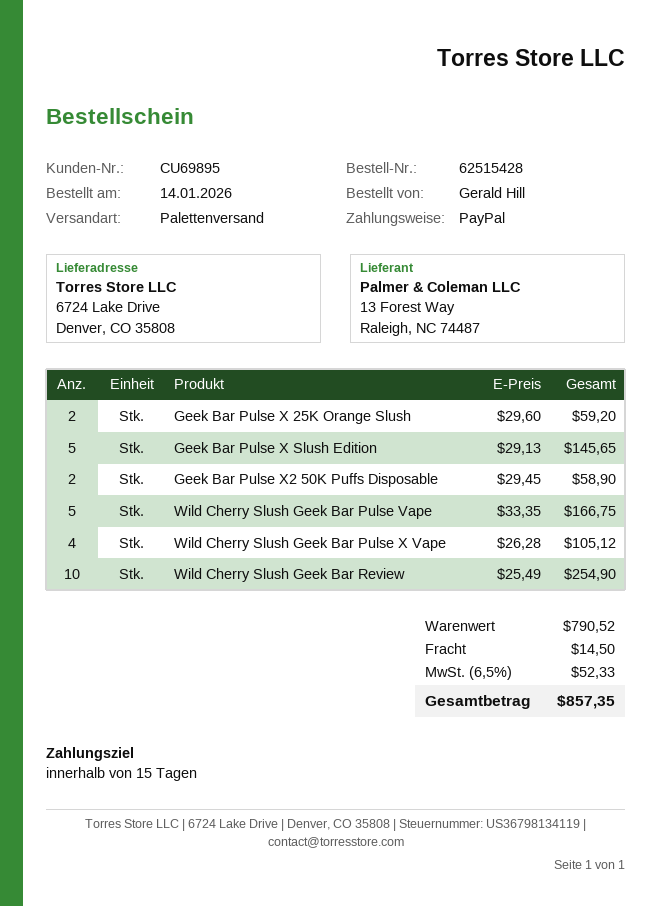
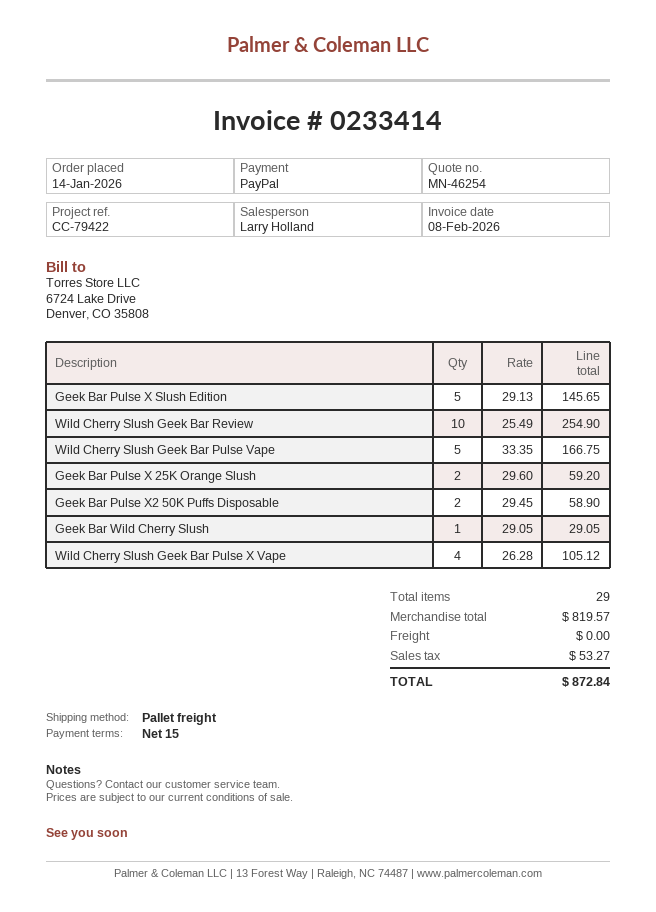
Geek Bar Wild Cherry Slush: none -> 1 x 29.05 = 29.05
subtotal: 790.52 -> 819.57
shipping: 14.50 -> 0.00
tax: 52.33 -> 53.27
total: 857.35 -> 872.84

